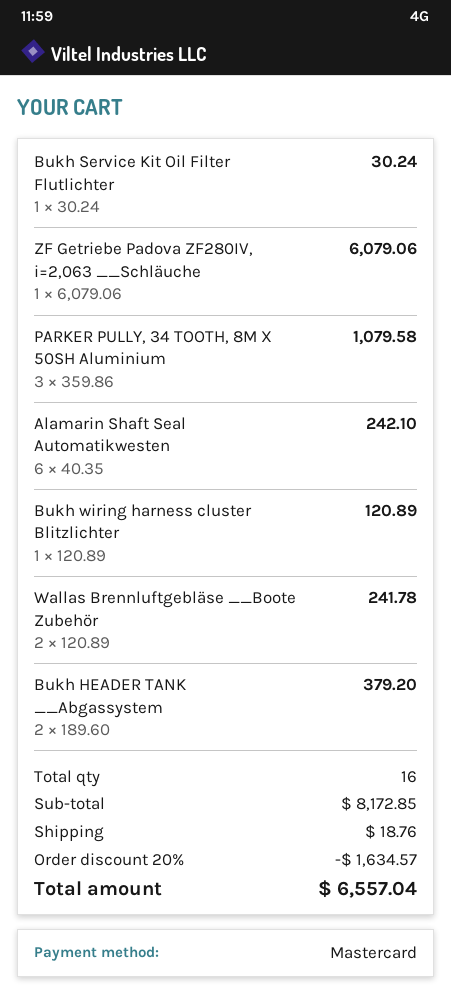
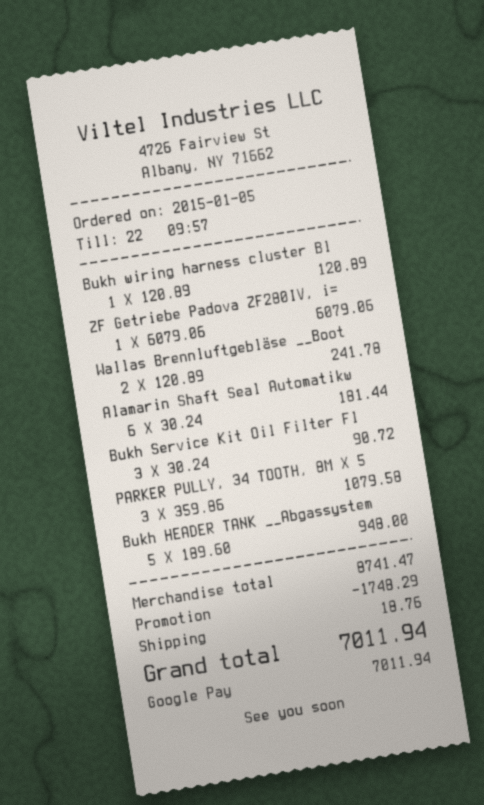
payment method: Mastercard -> Google Pay
Bukh Service Kit Oil Filter Flutlichter: 1 x 30.24 = 30.24 -> 3 x 30.24 = 90.72
Alamarin Shaft Seal Automatikwesten: 6 x 40.35 = 242.10 -> 6 x 30.24 = 181.44
Bukh HEADER TANK __Abgassystem: 2 x 189.60 = 379.20 -> 5 x 189.60 = 948.00
subtotal: 8172.85 -> 8741.47
discount: 1634.57 -> 1748.29
total: 6557.04 -> 7011.94

